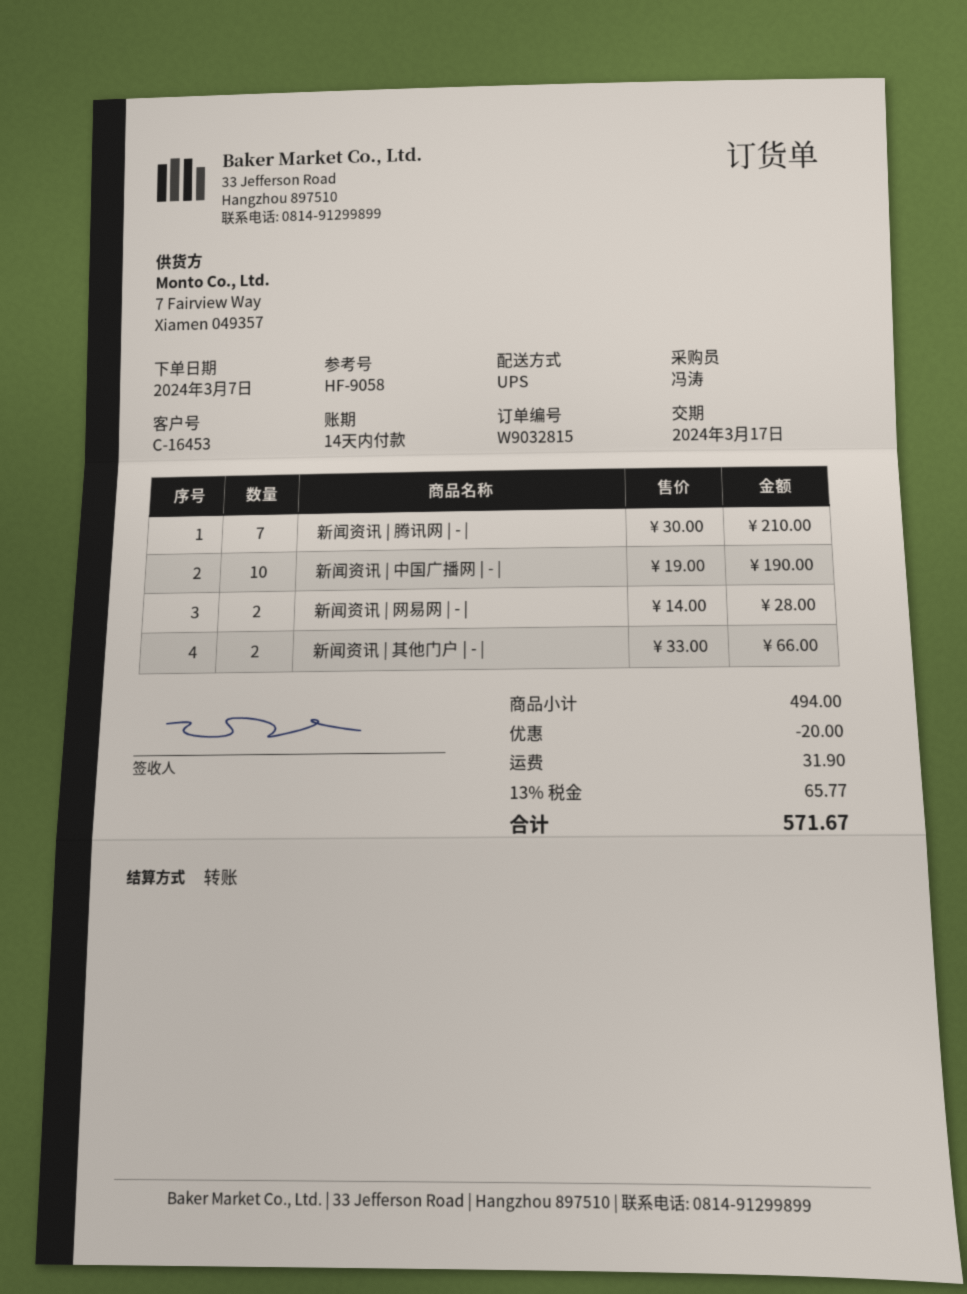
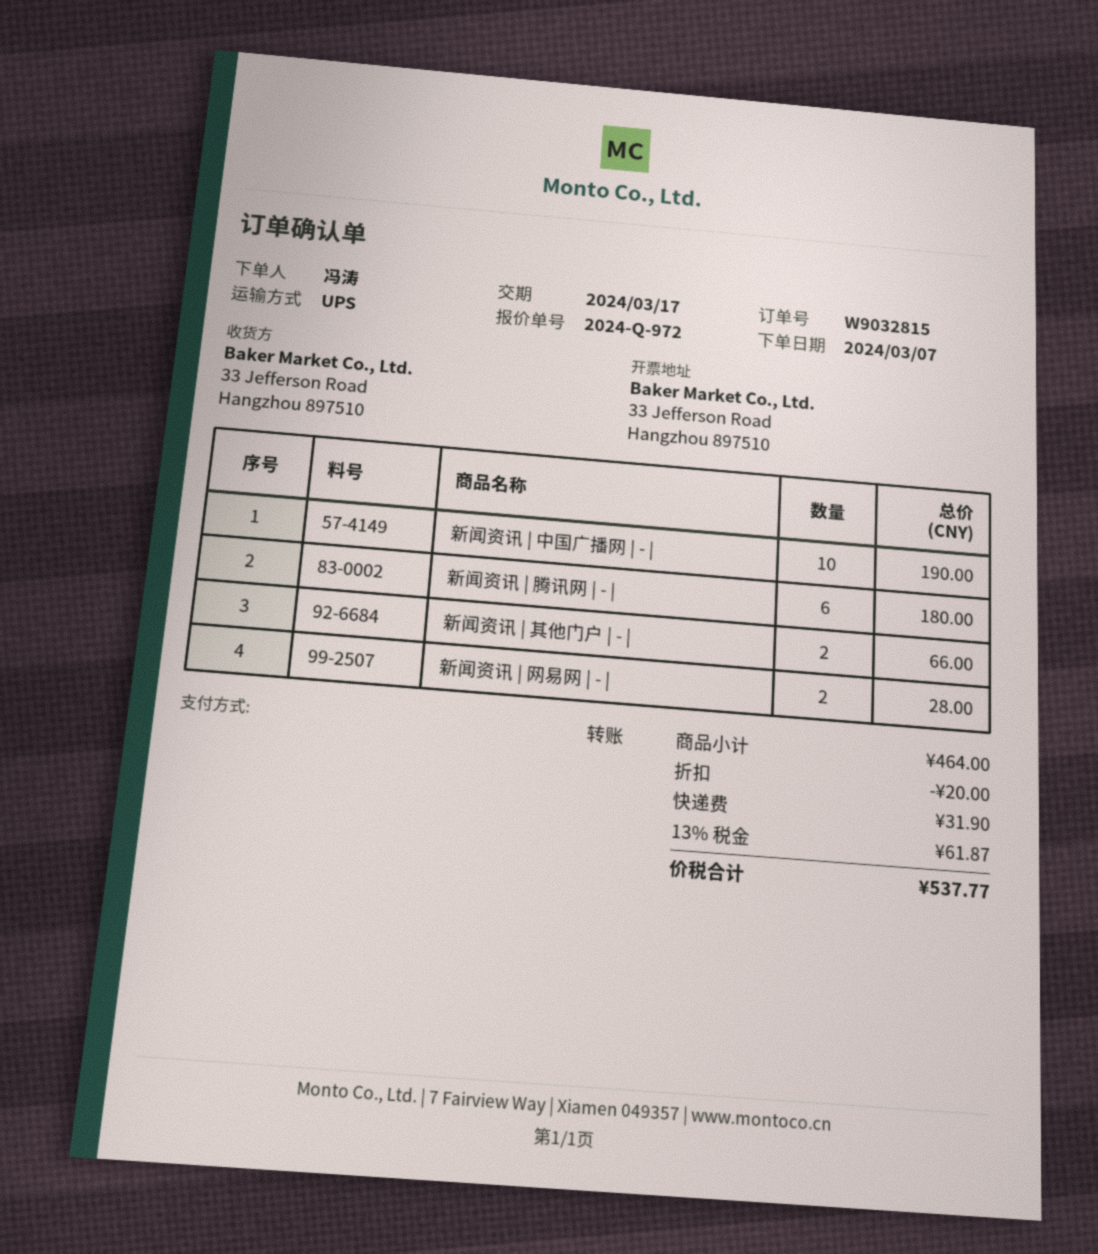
新闻资讯 | 腾讯网 | - |: 7 for 210.00 -> 6 for 180.00
subtotal: 494.00 -> 464.00
tax: 13% = 65.77 -> 13% = 61.87
total: 571.67 -> 537.77

